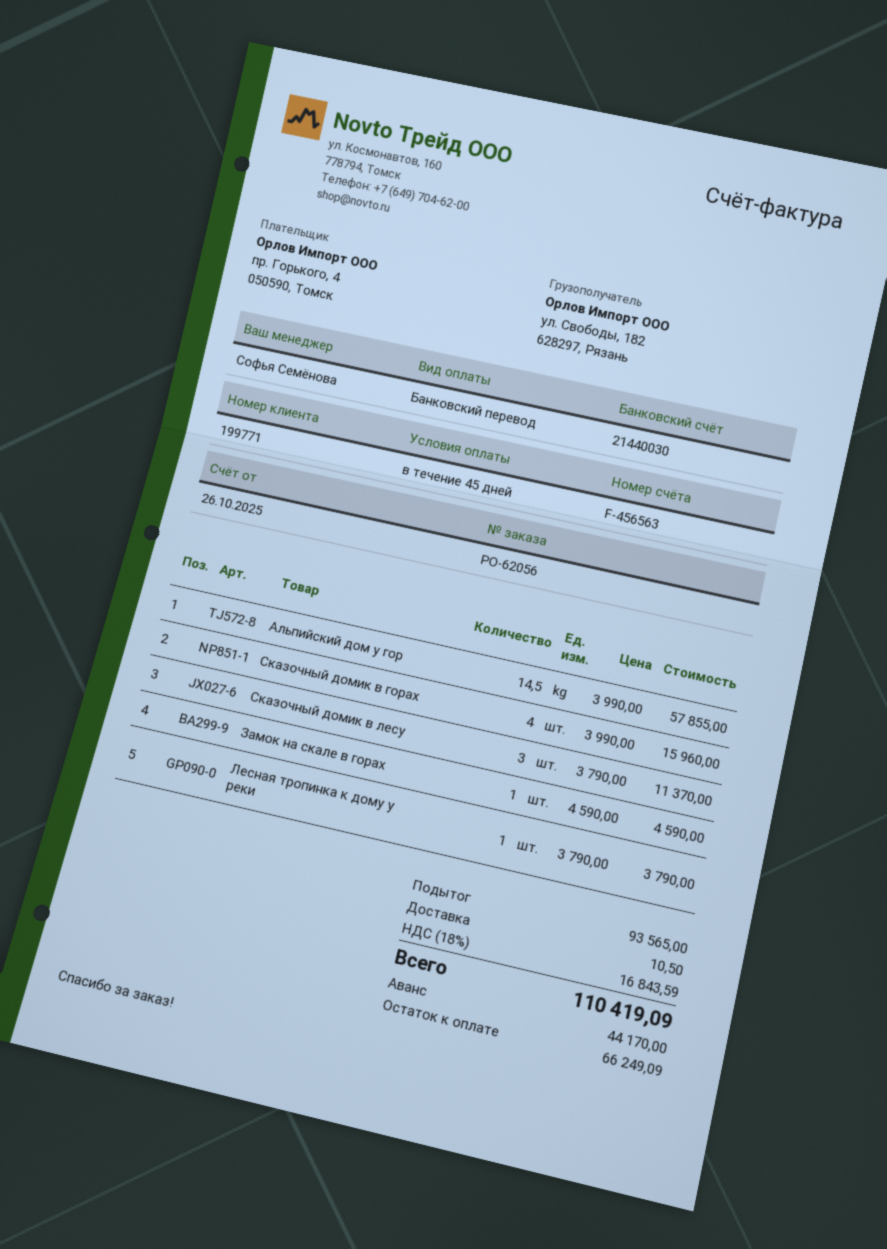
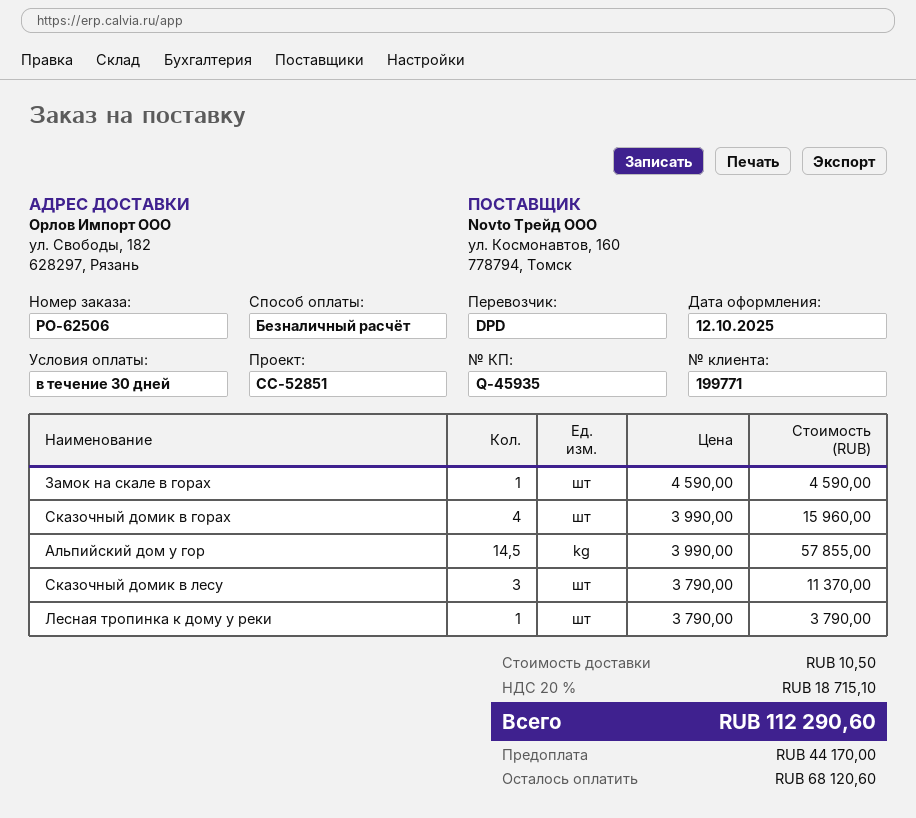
order number: PO-62056 -> PO-62506
payment terms: 45 days -> 30 days
tax: 18% = 16843.59 -> 20% = 18715.10
total: 110419.09 -> 112290.60
balance: 66249.09 -> 68120.60

